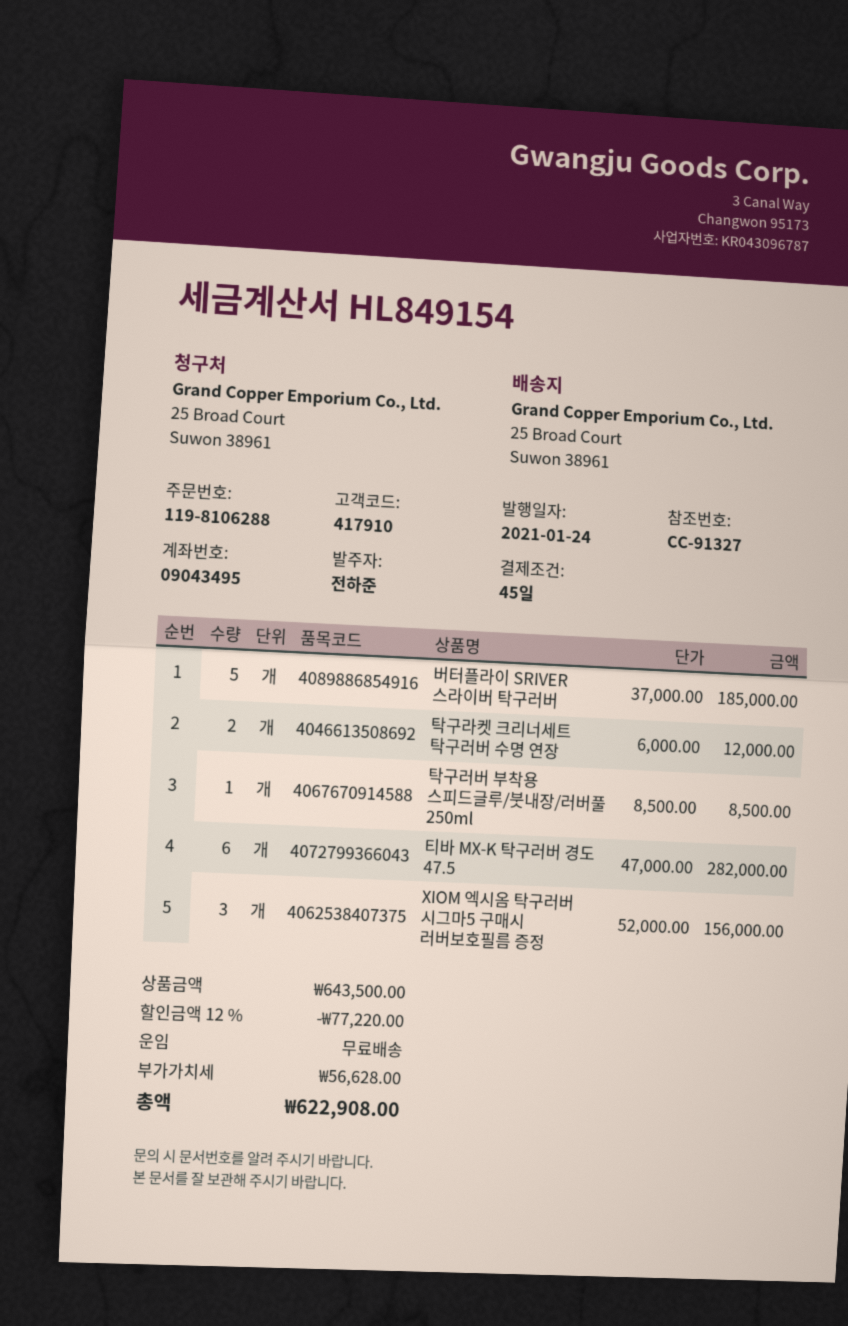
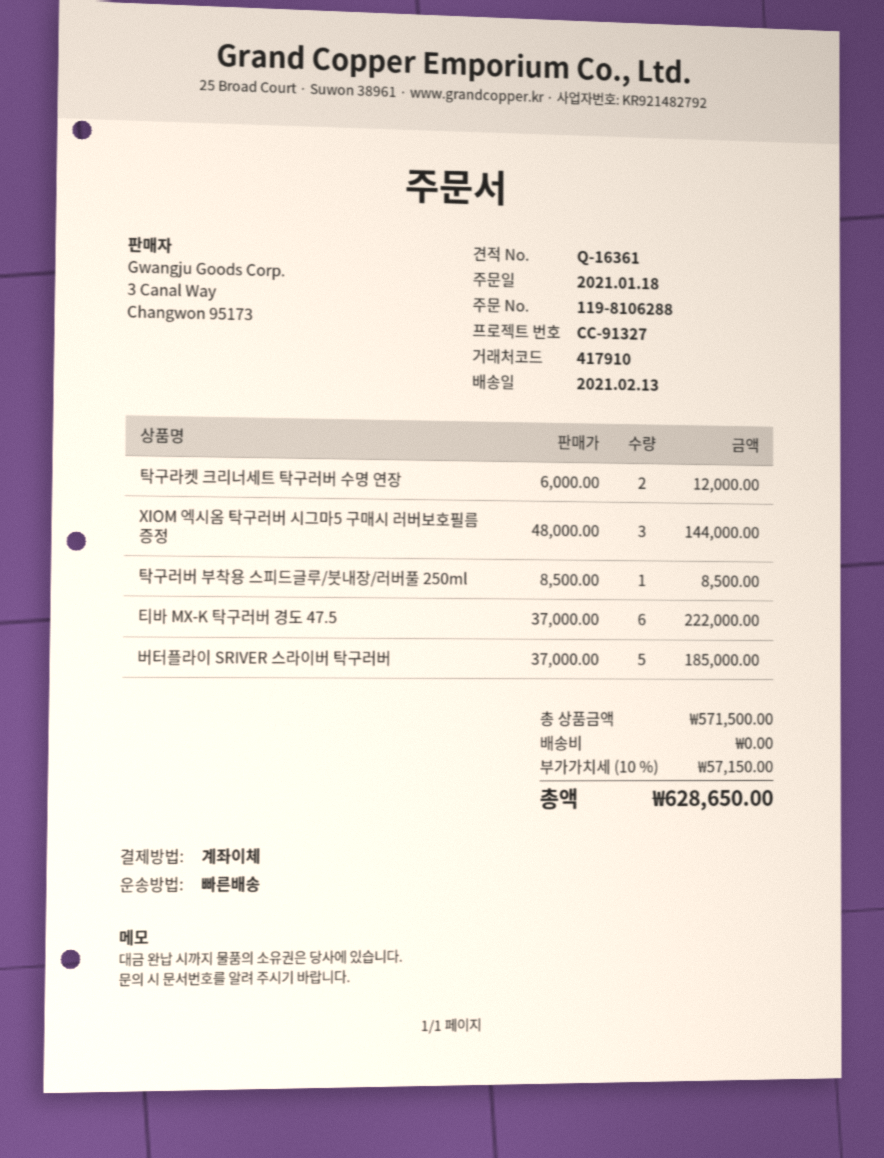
티바 MX-K 탁구러버 경도 47.5: 6 x 47000.00 = 282000.00 -> 6 x 37000.00 = 222000.00
XIOM 엑시옴 탁구러버 시그마5 구매시 러버보호필름 증정: 3 x 52000.00 = 156000.00 -> 3 x 48000.00 = 144000.00
subtotal: 643500.00 -> 571500.00
discount: 12% = 77220.00 -> none
tax: 56628.00 -> 57150.00
total: 622908.00 -> 628650.00

